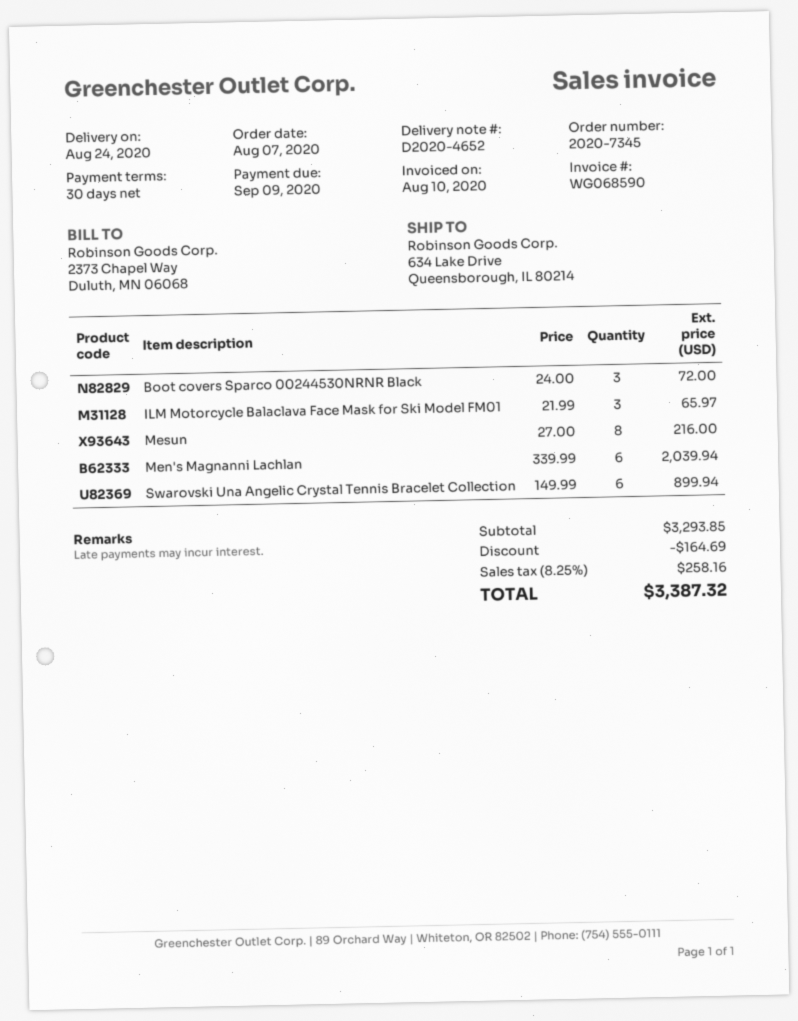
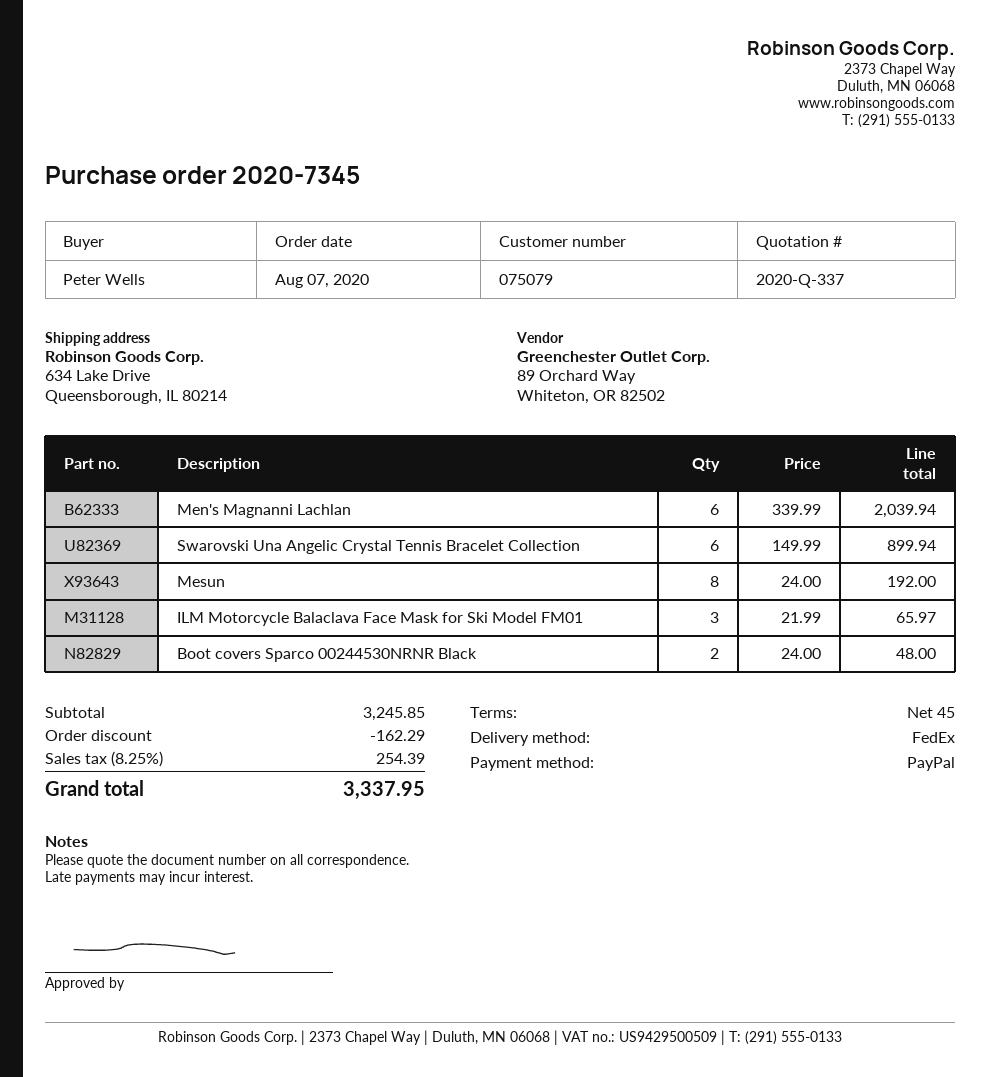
payment terms: 30 days -> 45 days
Boot covers Sparco 00244530NRNR Black: 3 x 24.00 = 72.00 -> 2 x 24.00 = 48.00
Mesun: 8 x 27.00 = 216.00 -> 8 x 24.00 = 192.00
subtotal: 3293.85 -> 3245.85
discount: 164.69 -> 162.29
tax: 8.25% = 258.16 -> 8.25% = 254.39
total: 3387.32 -> 3337.95

